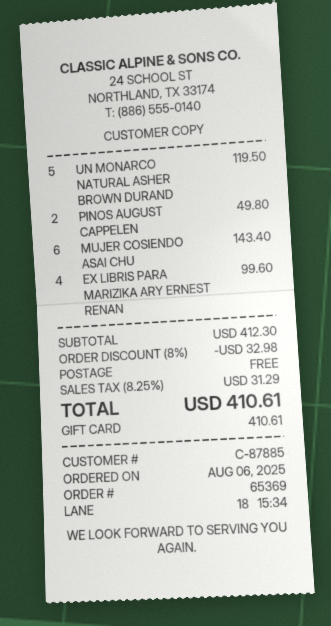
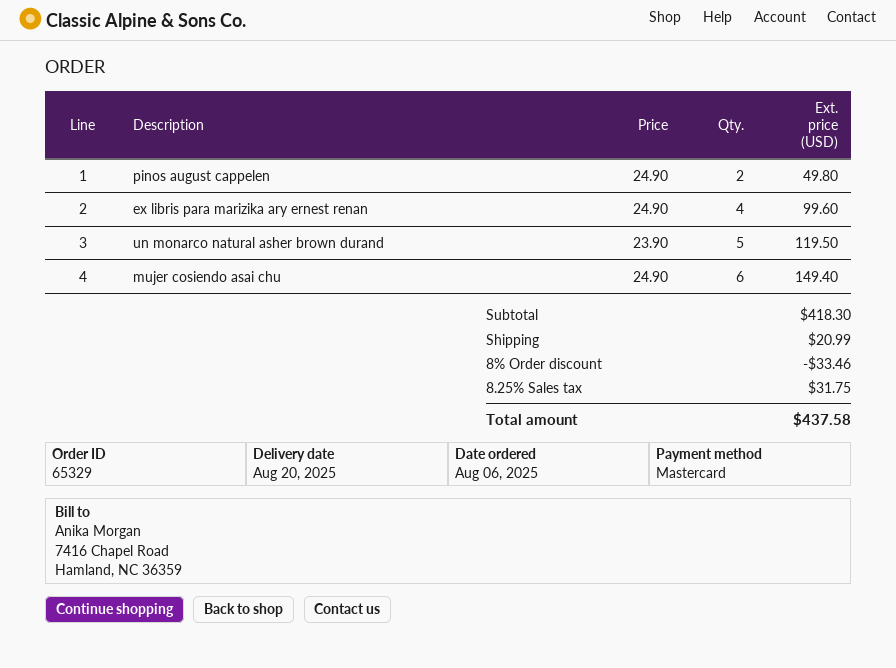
order number: 65369 -> 65329
payment method: gift card -> Mastercard
MUJER COSIENDO ASAI CHU: 6 for 143.40 -> 6 for 149.40
subtotal: 412.30 -> 418.30
discount: 8% = 32.98 -> 8% = 33.46
shipping: 0.00 -> 20.99
tax: 8.25% = 31.29 -> 8.25% = 31.75
total: 410.61 -> 437.58

